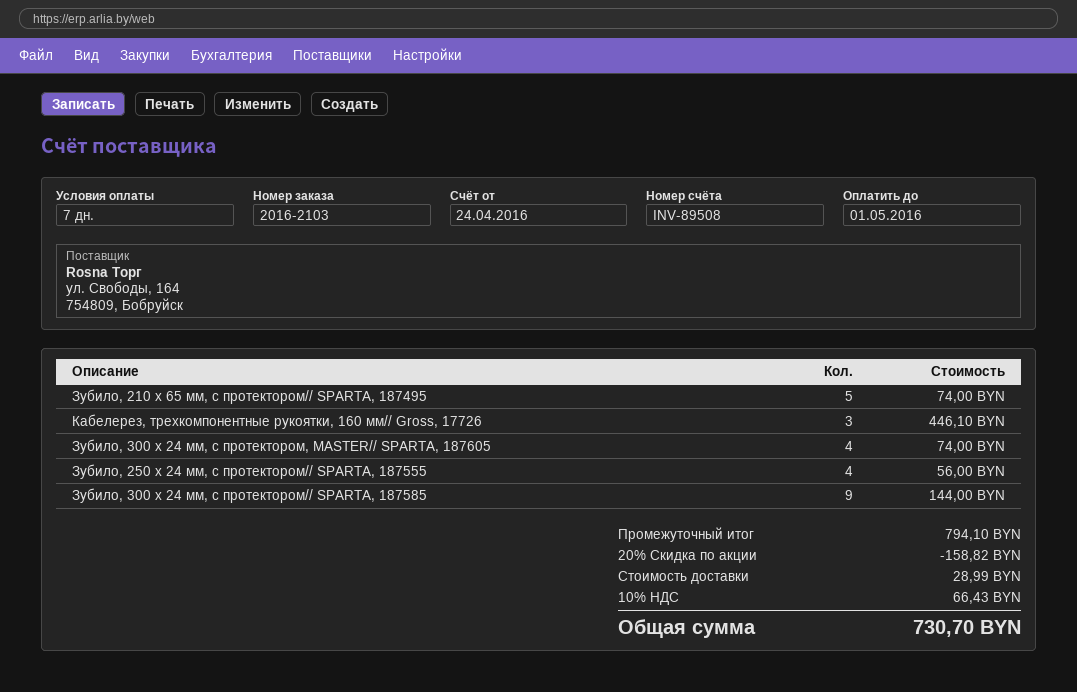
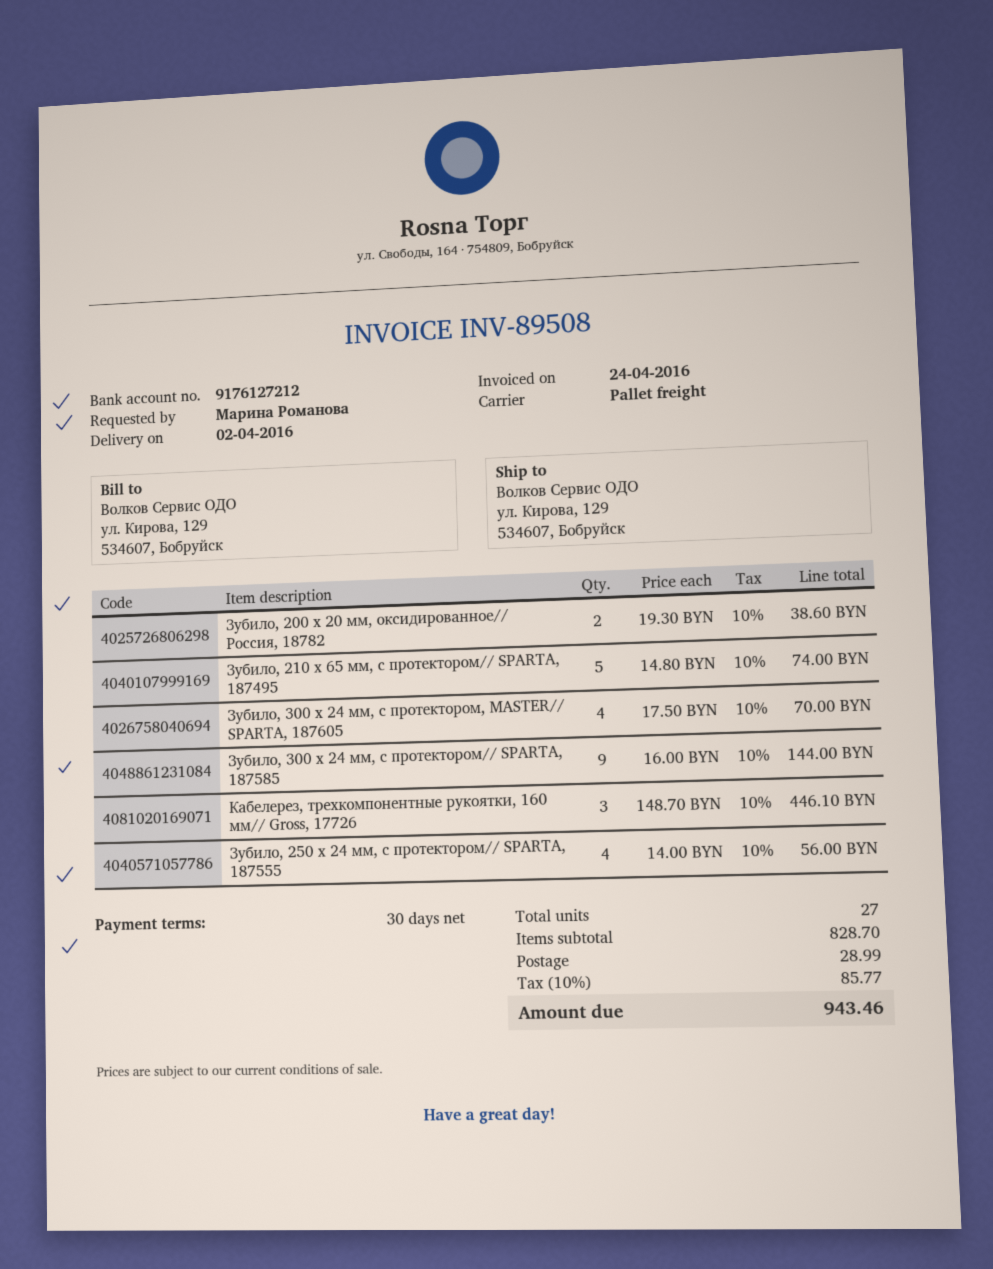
payment terms: 7 days -> 30 days
Зубило, 300 х 24 мм, с протектором, MASTER// SPARTA, 187605: 4 for 74.00 -> 4 for 70.00
Зубило, 200 х 20 мм, оксидированное// Россия, 18782: none -> 2 for 38.60
subtotal: 794.10 -> 828.70
discount: 20% = 158.82 -> none
tax: 10% = 66.43 -> 10% = 85.77
total: 730.70 -> 943.46

